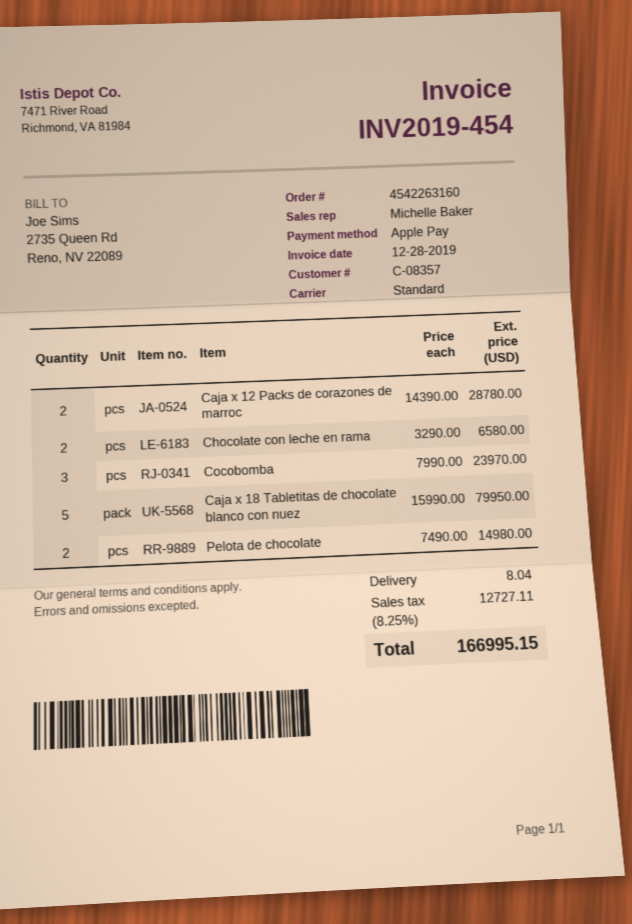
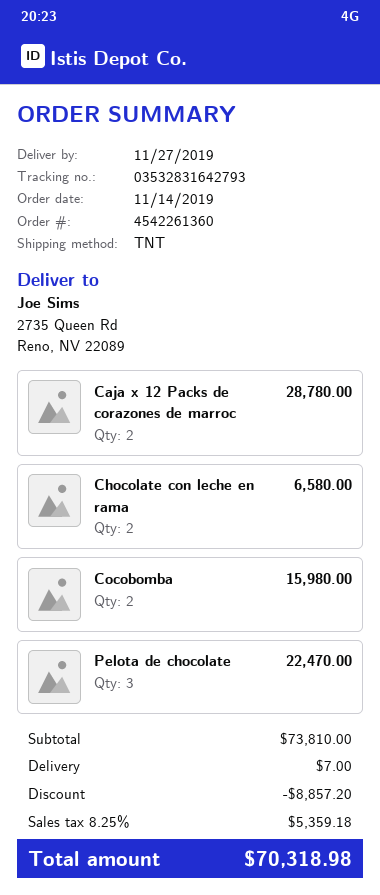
order number: 4542263160 -> 4542261360
shipping method: standard -> TNT
Cocobomba: 3 for 23970.00 -> 2 for 15980.00
Caja x 18 Tabletitas de chocolate blanco con nuez: 5 for 79950.00 -> none
Pelota de chocolate: 2 for 14980.00 -> 3 for 22470.00
discount: none -> 8857.20
shipping: 8.04 -> 7.00
tax: 8.25% = 12727.11 -> 8.25% = 5359.18
total: 166995.15 -> 70318.98

